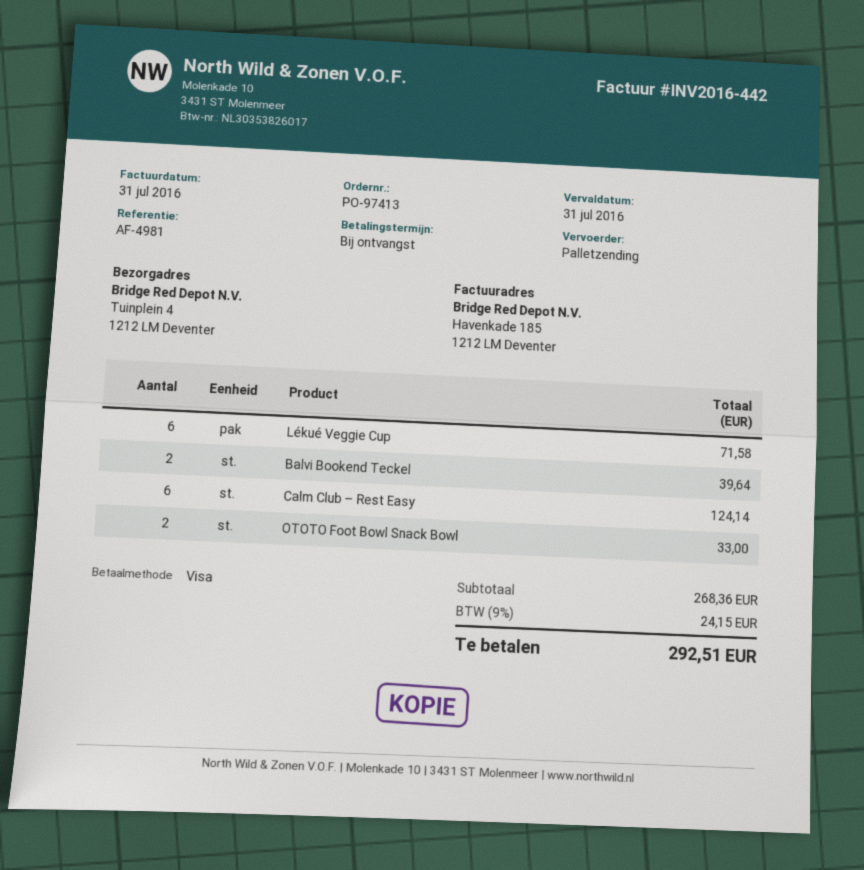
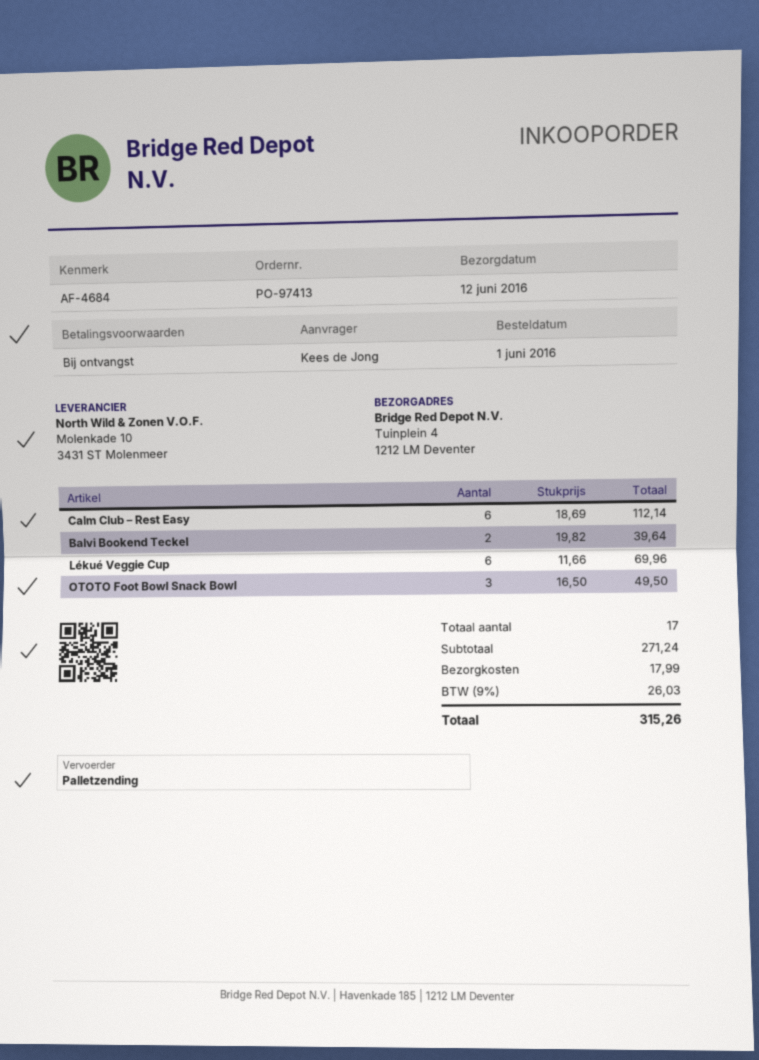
reference: AF-4981 -> AF-4684
Lékué Veggie Cup: 6 for 71.58 -> 6 for 69.96
Calm Club – Rest Easy: 6 for 124.14 -> 6 for 112.14
OTOTO Foot Bowl Snack Bowl: 2 for 33.00 -> 3 for 49.50
subtotal: 268.36 -> 271.24
shipping: none -> 17.99
tax: 9% = 24.15 -> 9% = 26.03
total: 292.51 -> 315.26

